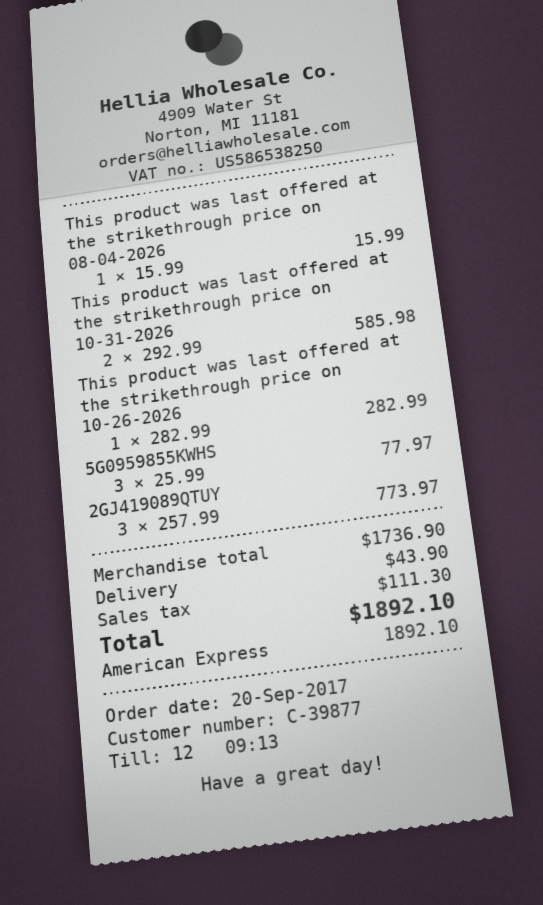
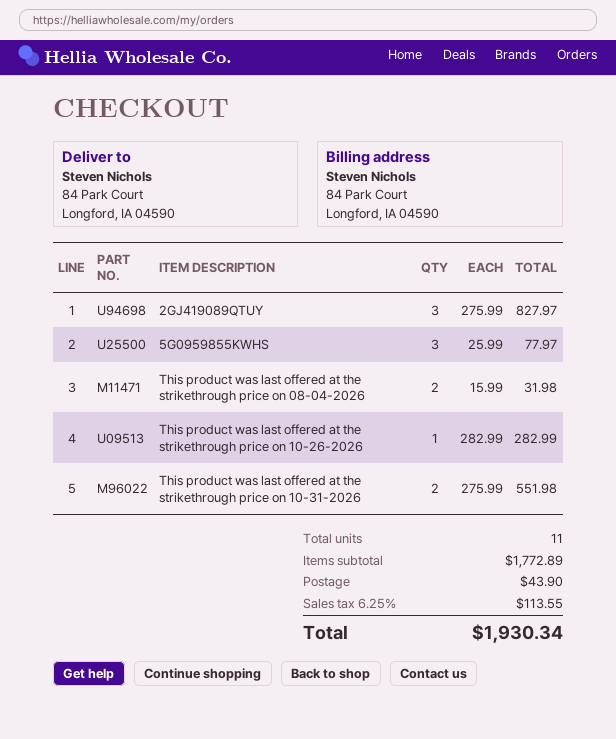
This product was last offered at the strikethrough price on 08-04-2026: 1 x 15.99 = 15.99 -> 2 x 15.99 = 31.98
This product was last offered at the strikethrough price on 10-31-2026: 2 x 292.99 = 585.98 -> 2 x 275.99 = 551.98
2GJ419089QTUY: 3 x 257.99 = 773.97 -> 3 x 275.99 = 827.97
subtotal: 1736.90 -> 1772.89
tax: 111.30 -> 113.55
total: 1892.10 -> 1930.34

